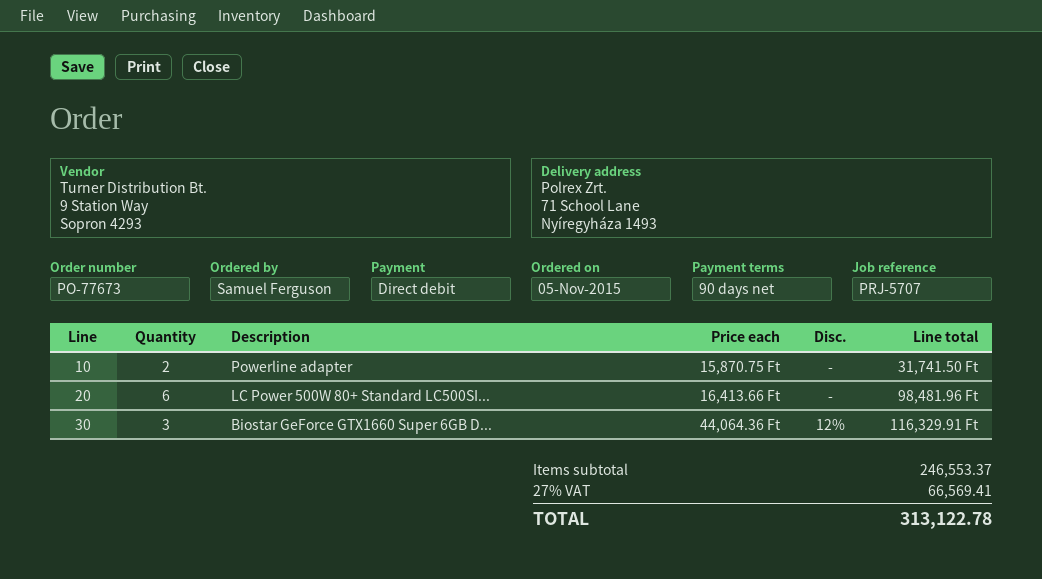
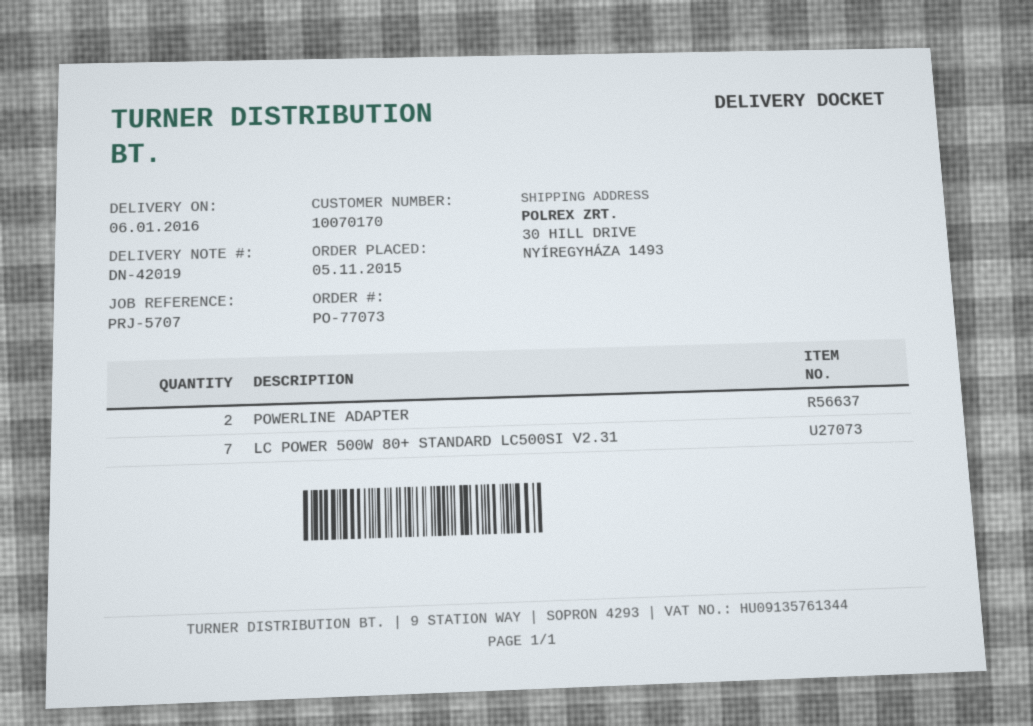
order number: PO-77673 -> PO-77073
ship to: 71 School Lane, Nyíregyháza 1493 -> 30 HILL DRIVE, NYÍREGYHÁZA 1493
LC Power 500W 80+ Standard LC500SI...: 6 -> 7
Biostar GeForce GTX1660 Super 6GB D...: 3 -> none

